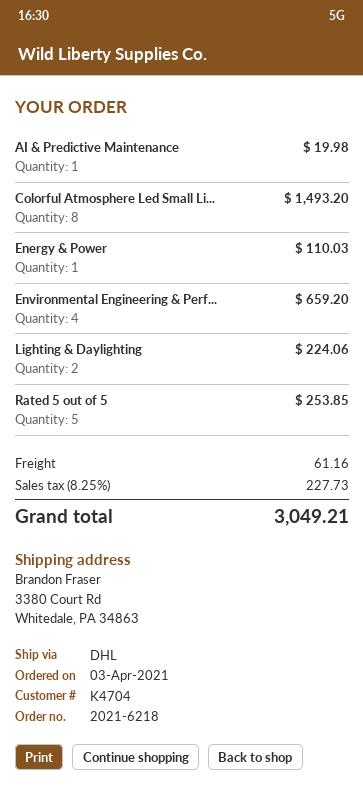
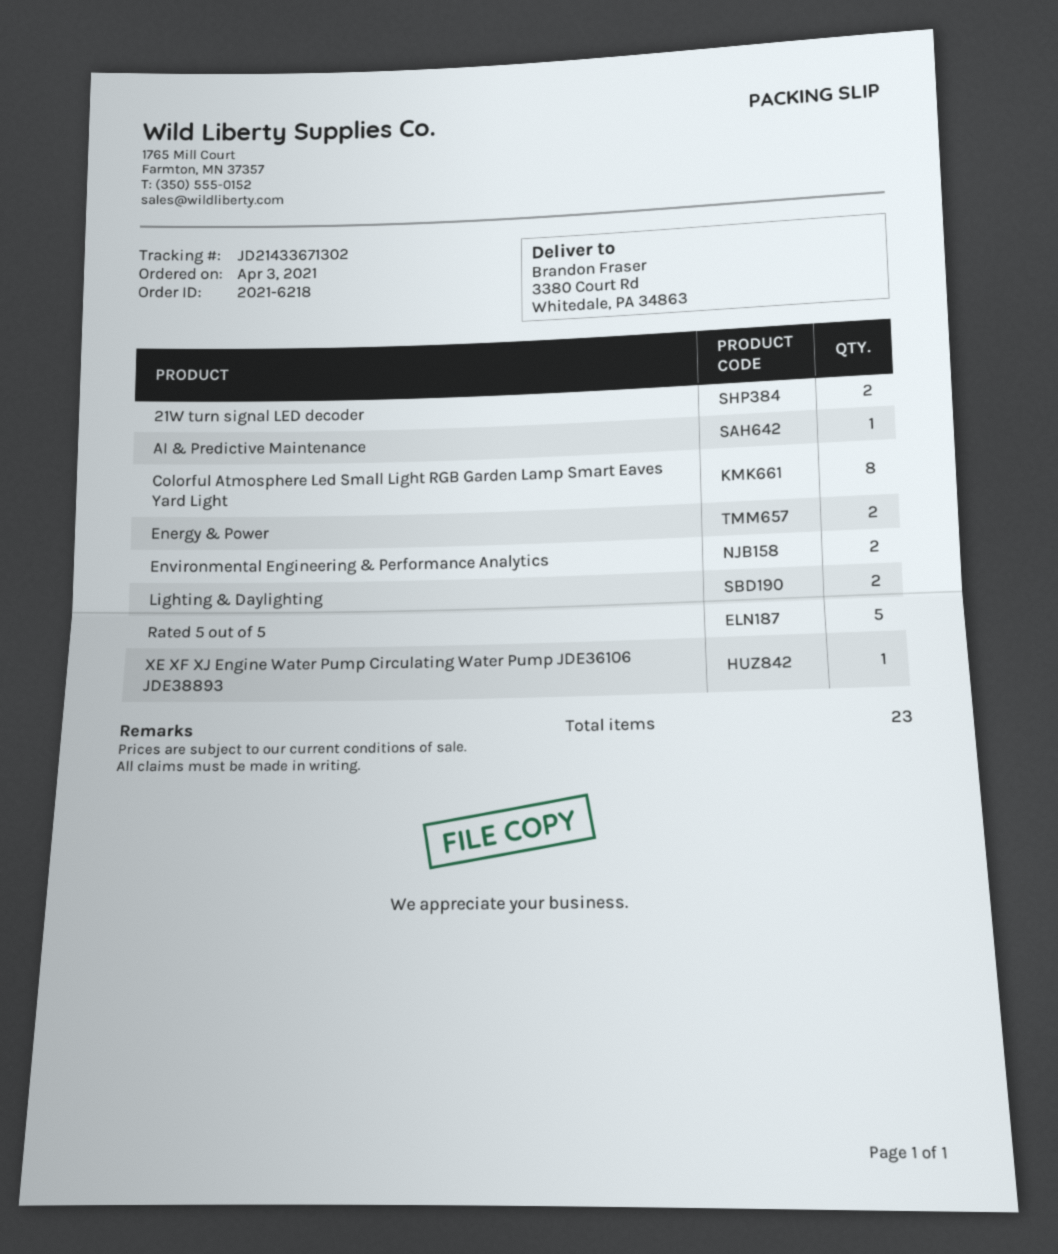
Energy & Power: 1 -> 2
Environmental Engineering & Perf...: 4 -> 2
21W turn signal LED decoder: none -> 2
XE XF XJ Engine Water Pump Circulating Water Pump JDE36106 JDE38893: none -> 1

